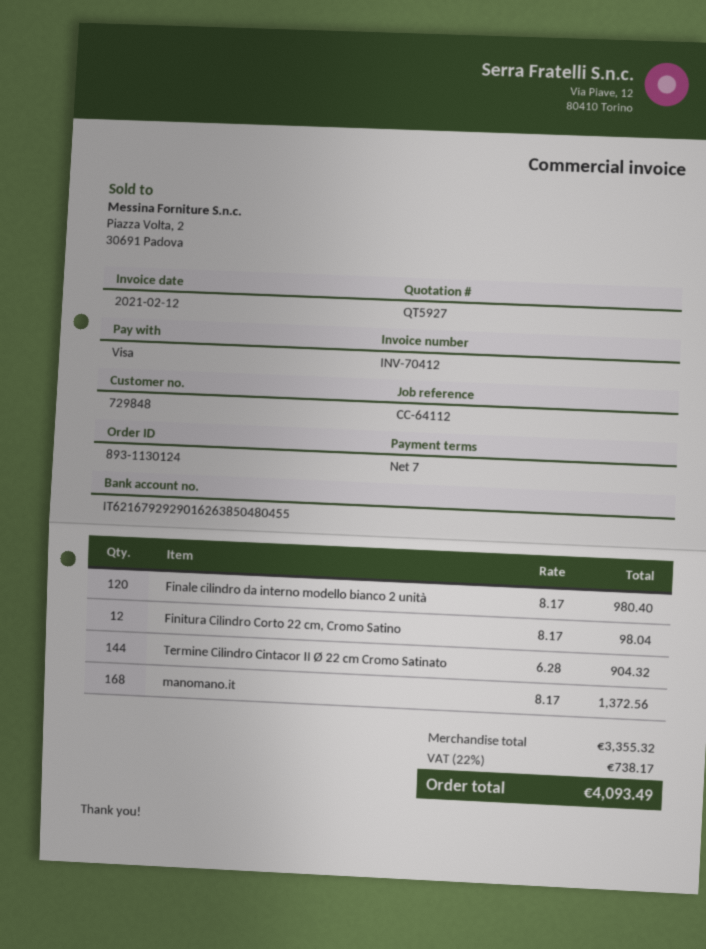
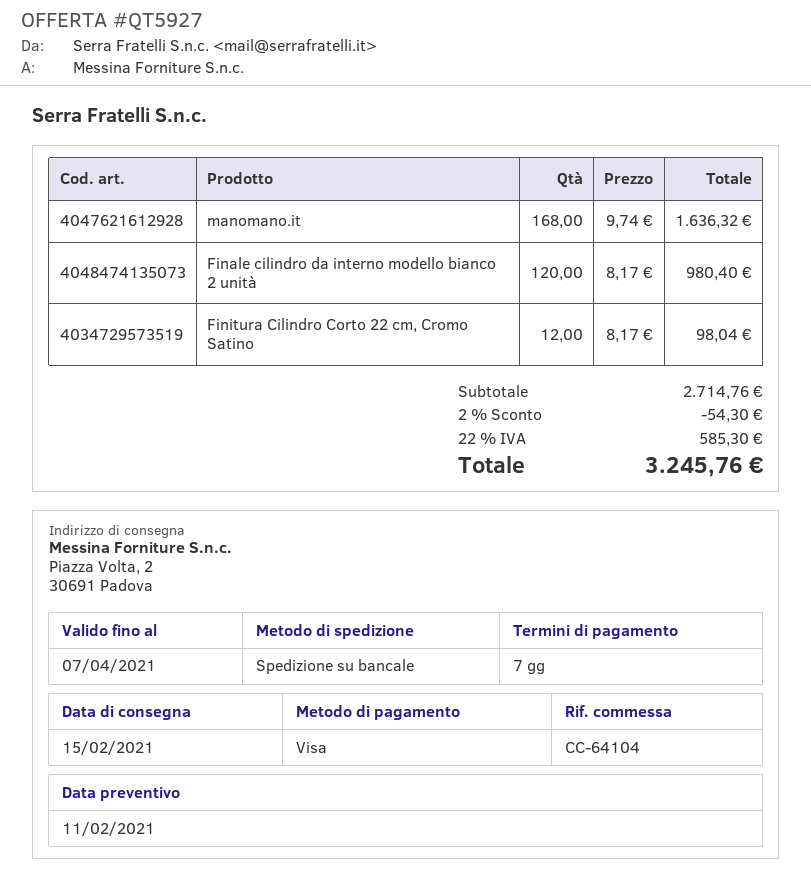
reference: CC-64112 -> CC-64104
Termine Cilindro Cintacor II Ø 22 cm Cromo Satinato: 144 x 6.28 = 904.32 -> none
manomano.it: 168 x 8.17 = 1372.56 -> 168 x 9.74 = 1636.32
subtotal: 3355.32 -> 2714.76
discount: none -> 2% = 54.30
tax: 22% = 738.17 -> 22% = 585.30
total: 4093.49 -> 3245.76

